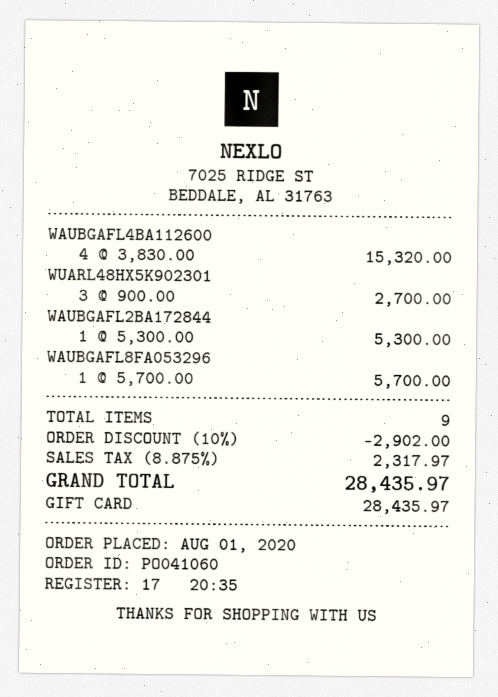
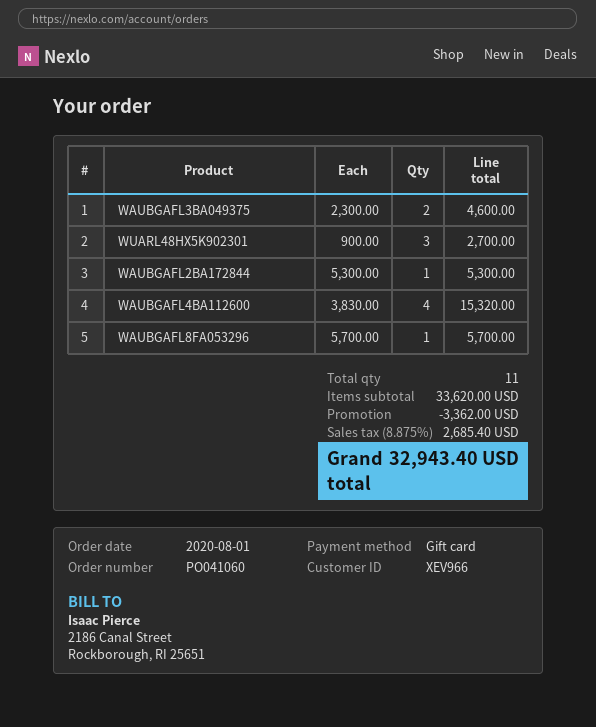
WAUBGAFL3BA049375: none -> 2 x 2300.00 = 4600.00
total quantity: 9 -> 11
discount: 2902.00 -> 3362.00
tax: 8.875% = 2317.97 -> 8.875% = 2685.40
total: 28435.97 -> 32943.40

